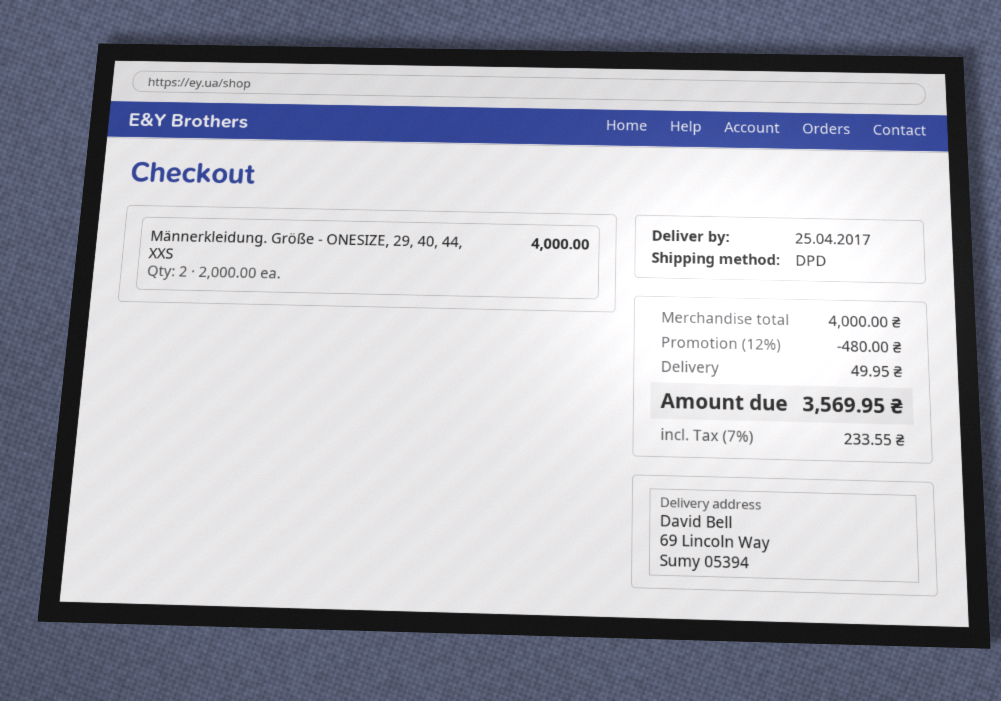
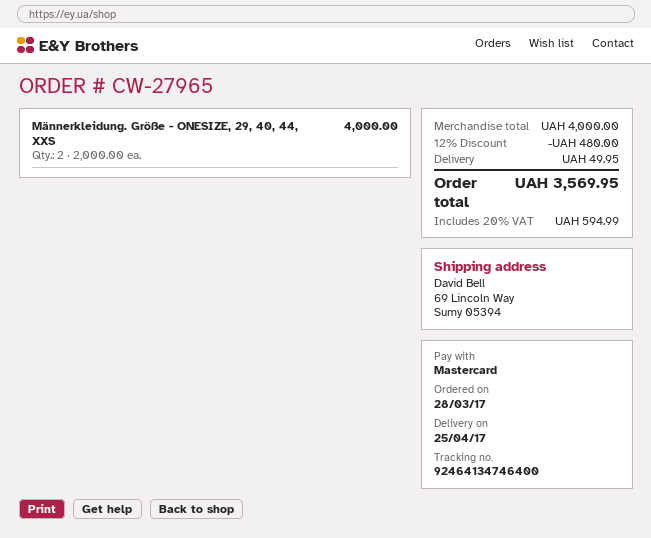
tax: 7% = 233.55 -> 20% = 594.99

